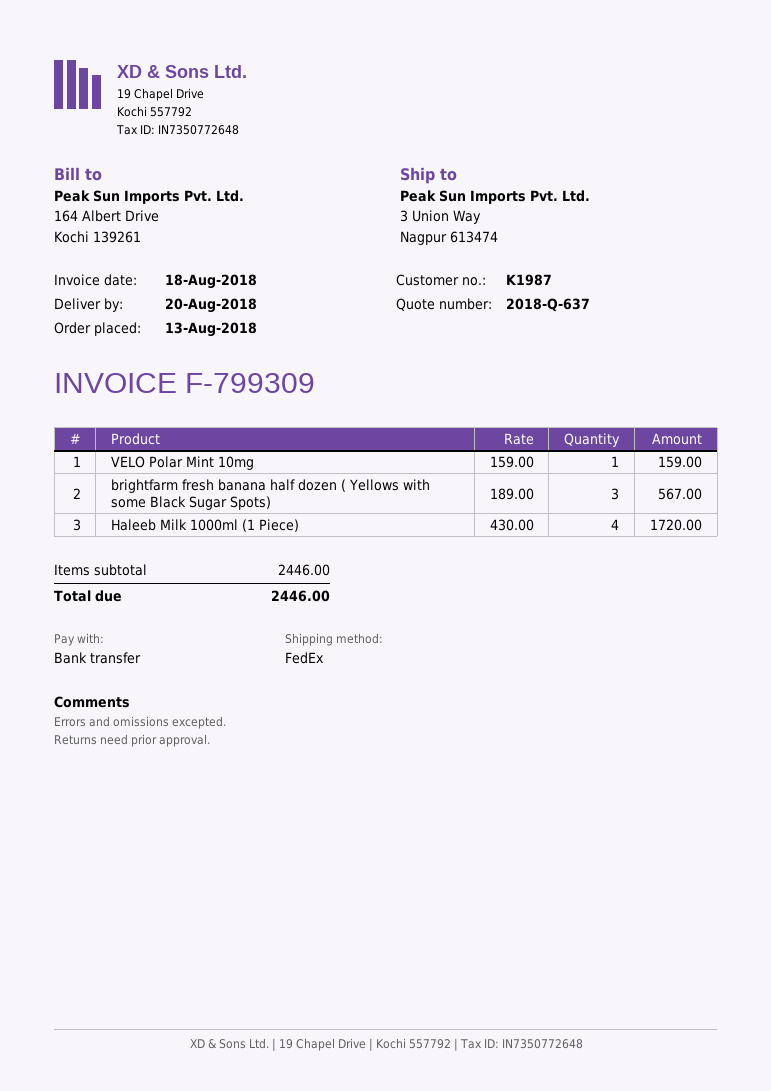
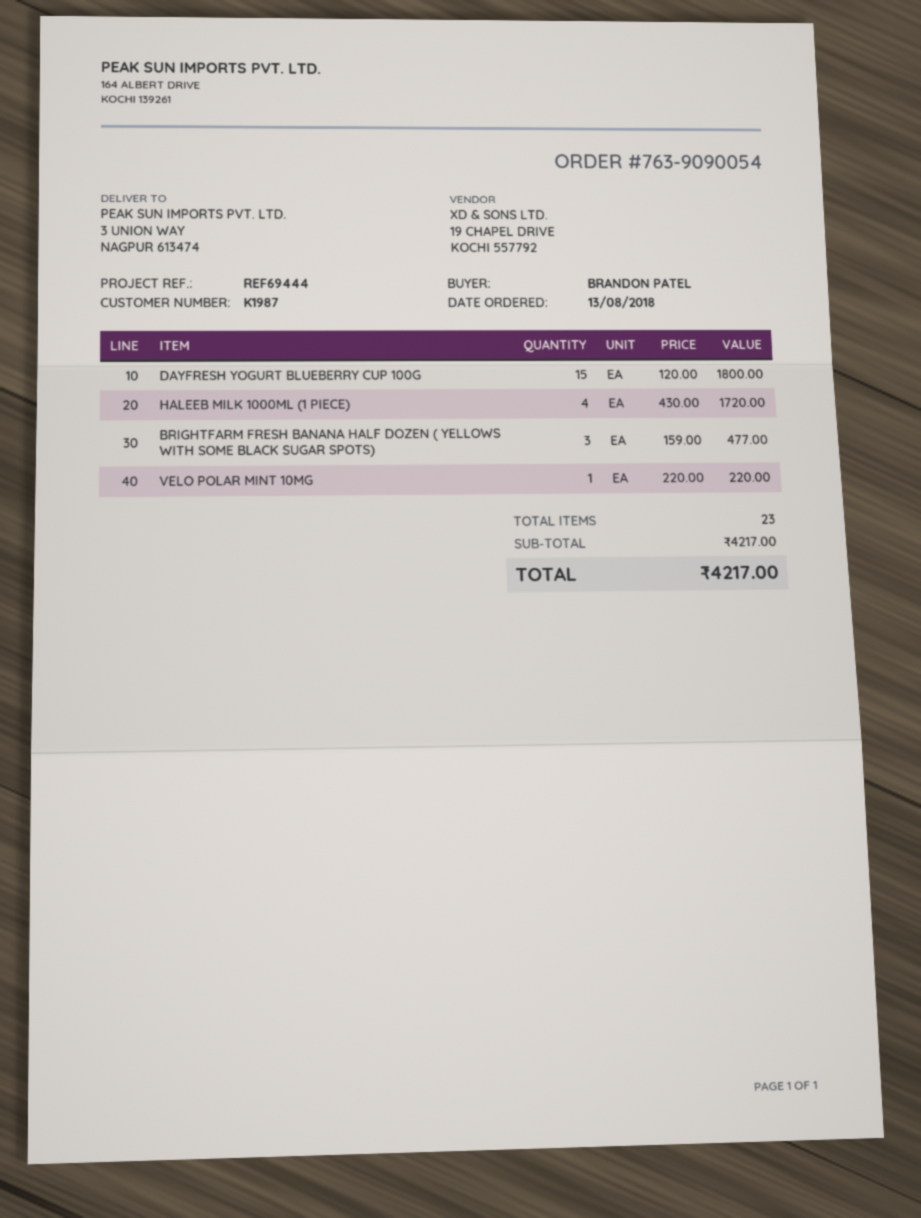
VELO Polar Mint 10mg: 1 x 159.00 = 159.00 -> 1 x 220.00 = 220.00
brightfarm fresh banana half dozen ( Yellows with some Black Sugar Spots): 3 x 189.00 = 567.00 -> 3 x 159.00 = 477.00
DAYFRESH YOGURT BLUEBERRY CUP 100G: none -> 15 x 120.00 = 1800.00
subtotal: 2446.00 -> 4217.00
total: 2446.00 -> 4217.00

